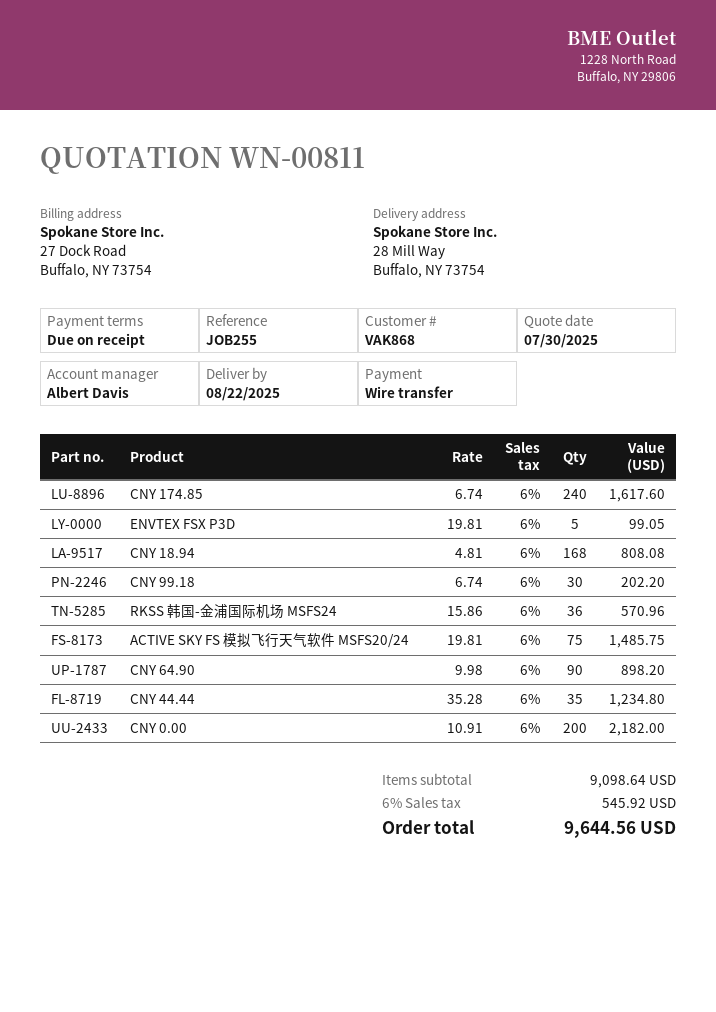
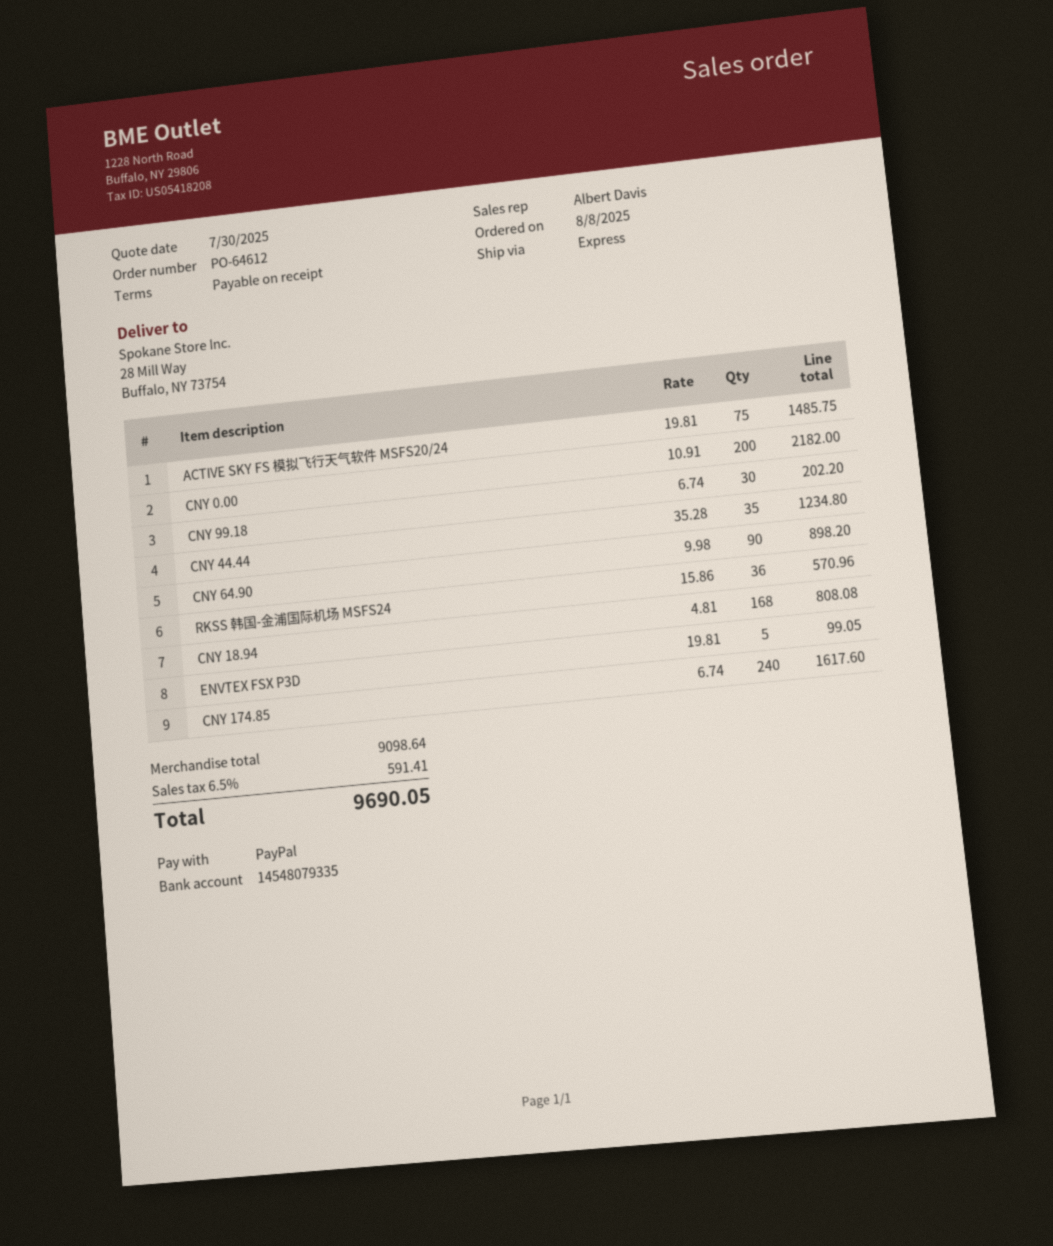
payment method: bank transfer -> PayPal
tax: 6% = 545.92 -> 6.5% = 591.41
total: 9644.56 -> 9690.05

